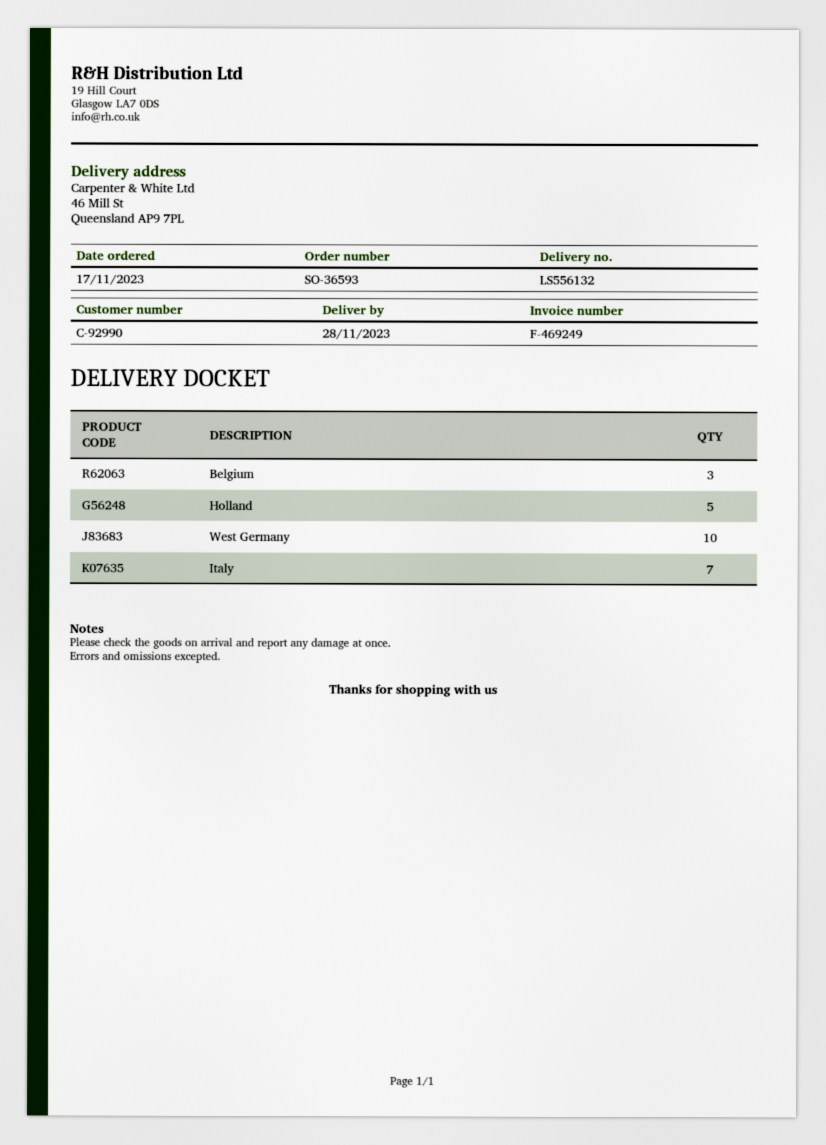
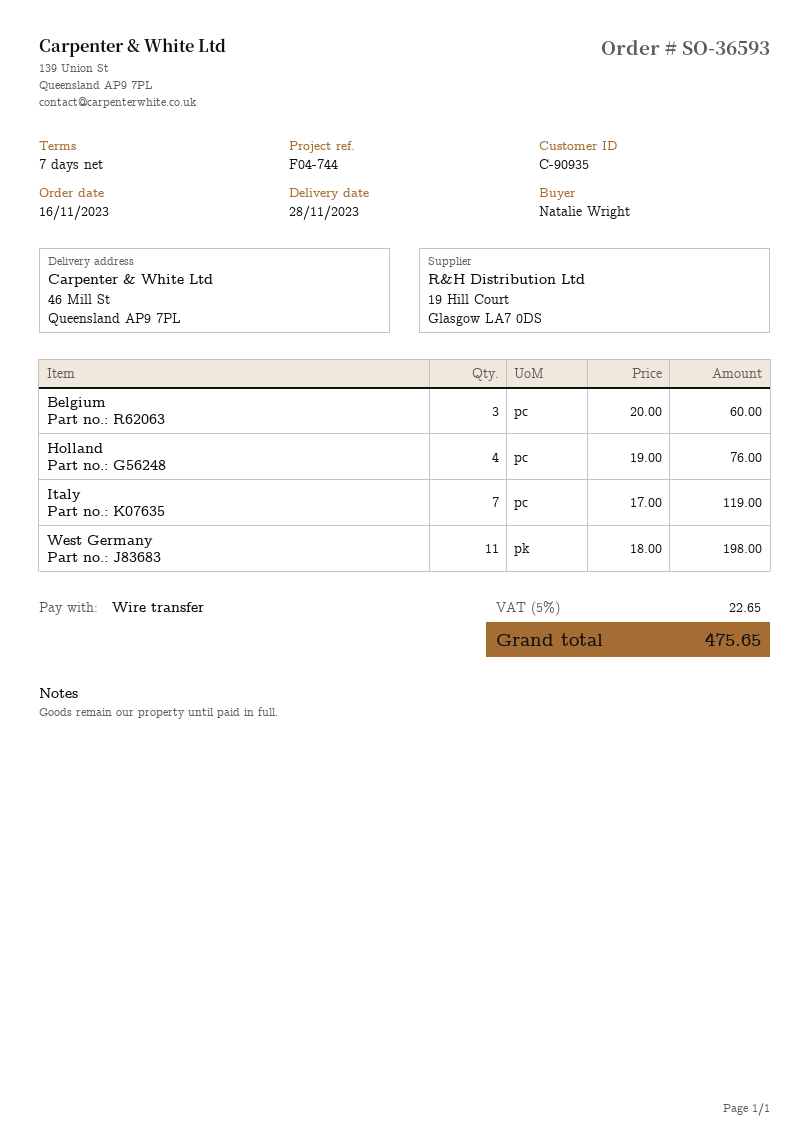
order date: 2023-11-17 -> 2023-11-16
customer number: C-92990 -> C-90935
Holland: 5 -> 4
West Germany: 10 -> 11

